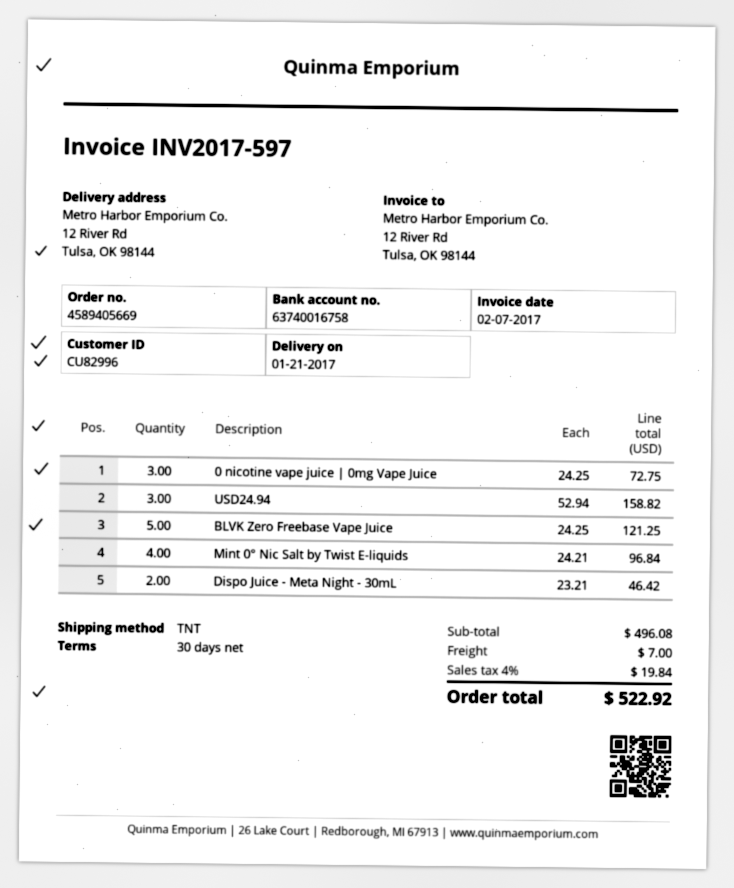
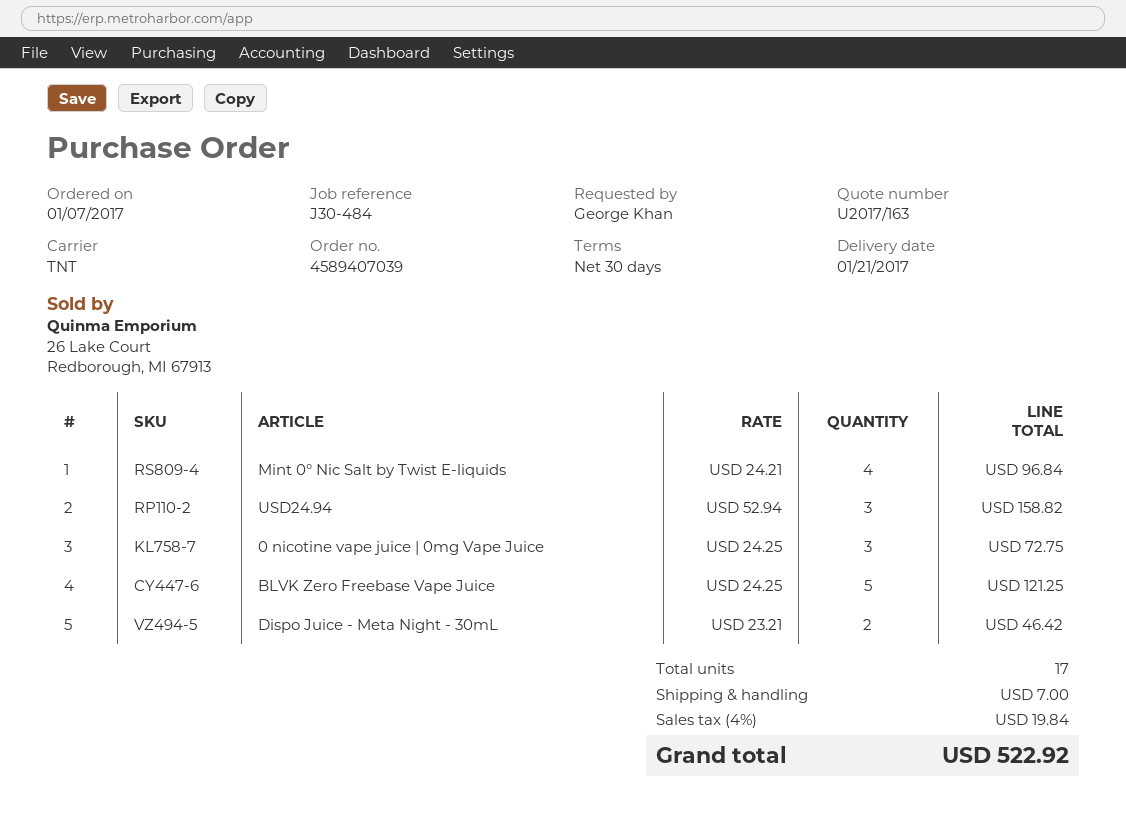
order number: 4589405669 -> 4589407039

